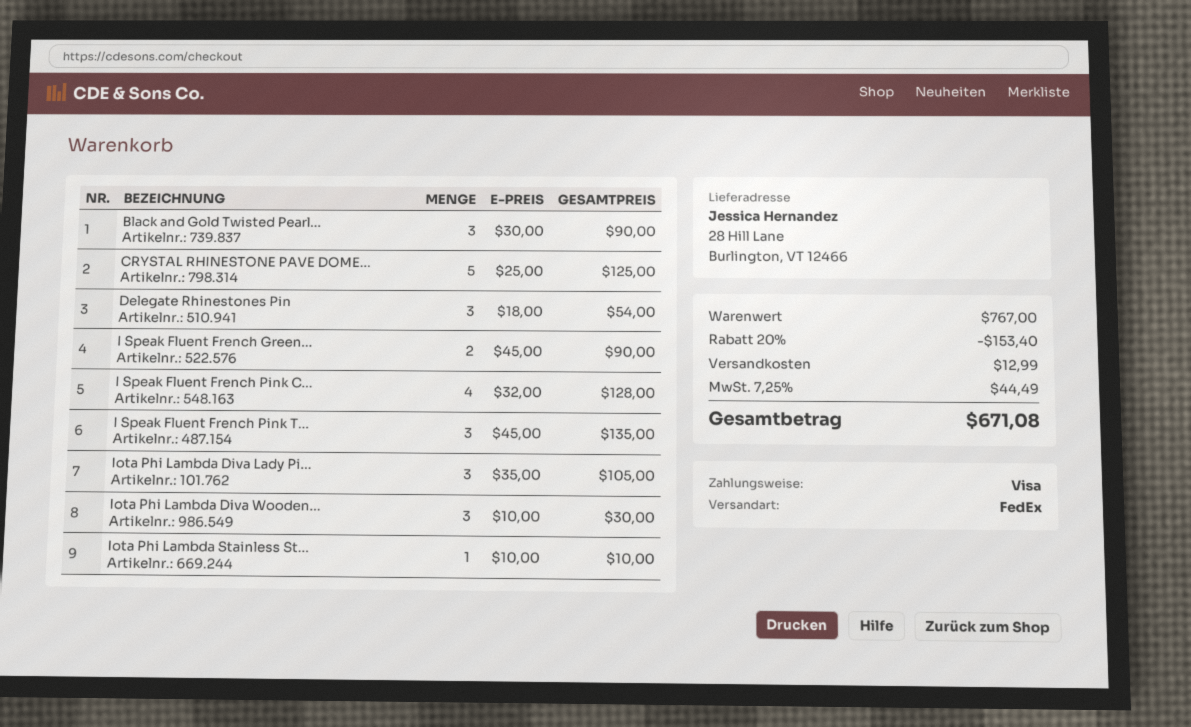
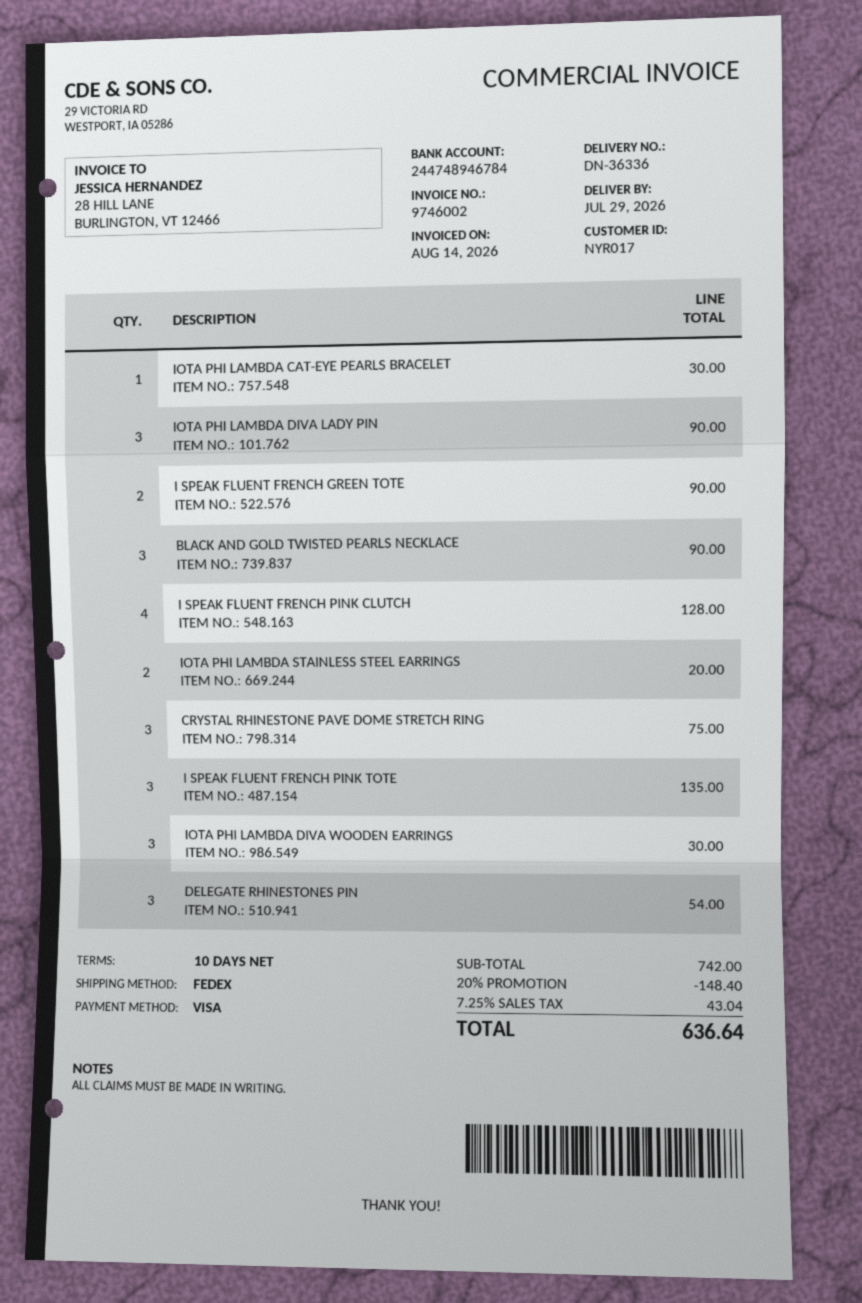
CRYSTAL RHINESTONE PAVE DOME...: 5 for 125.00 -> 3 for 75.00
Iota Phi Lambda Diva Lady Pi...: 3 for 105.00 -> 3 for 90.00
Iota Phi Lambda Stainless St...: 1 for 10.00 -> 2 for 20.00
IOTA PHI LAMBDA CAT-EYE PEARLS BRACELET: none -> 1 for 30.00
subtotal: 767.00 -> 742.00
discount: 20% = 153.40 -> 20% = 148.40
shipping: 12.99 -> none
tax: 7.25% = 44.49 -> 7.25% = 43.04
total: 671.08 -> 636.64

